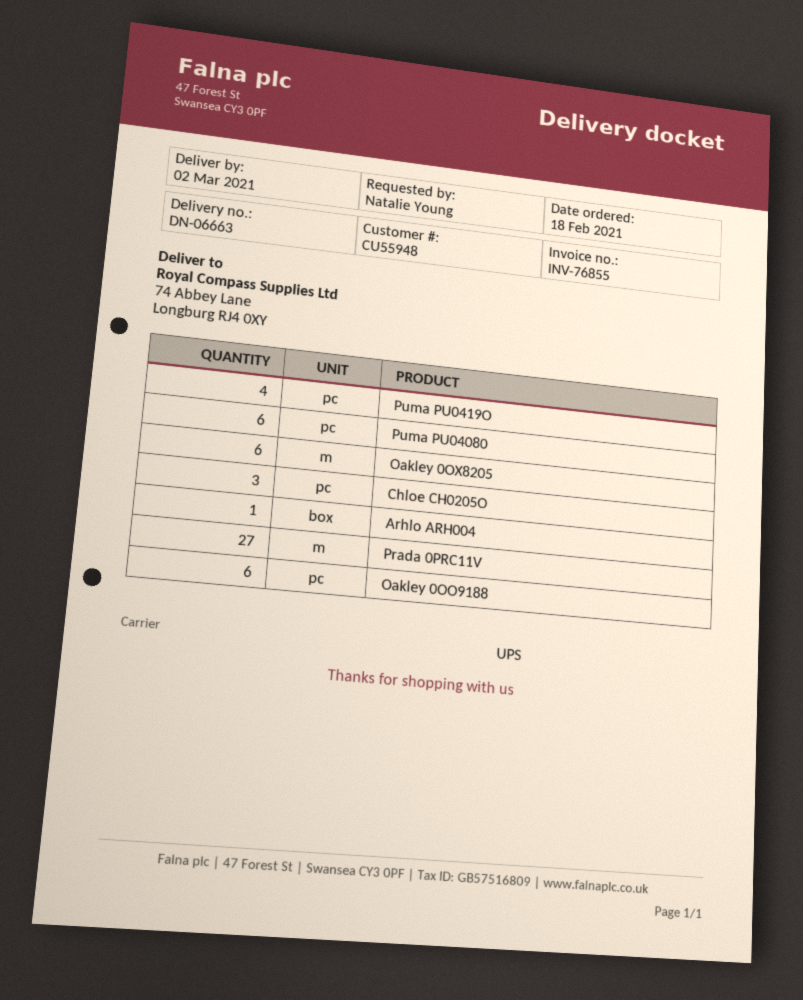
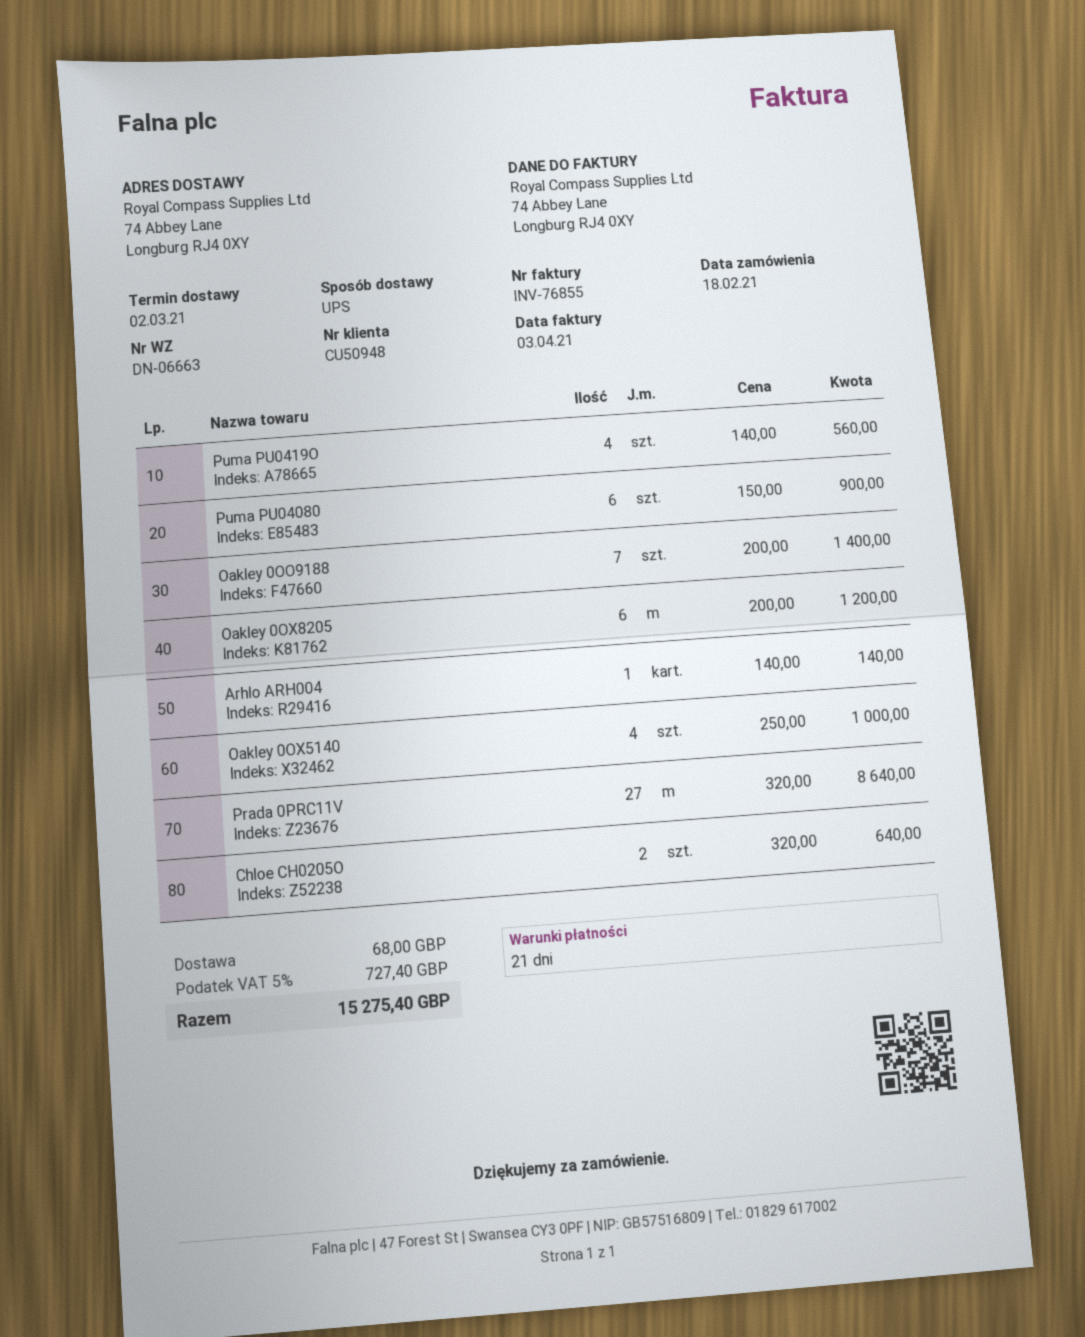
customer number: CU55948 -> CU50948
Chloe CH0205O: 3 -> 2
Oakley 0OO9188: 6 -> 7
Oakley 0OX5140: none -> 4

